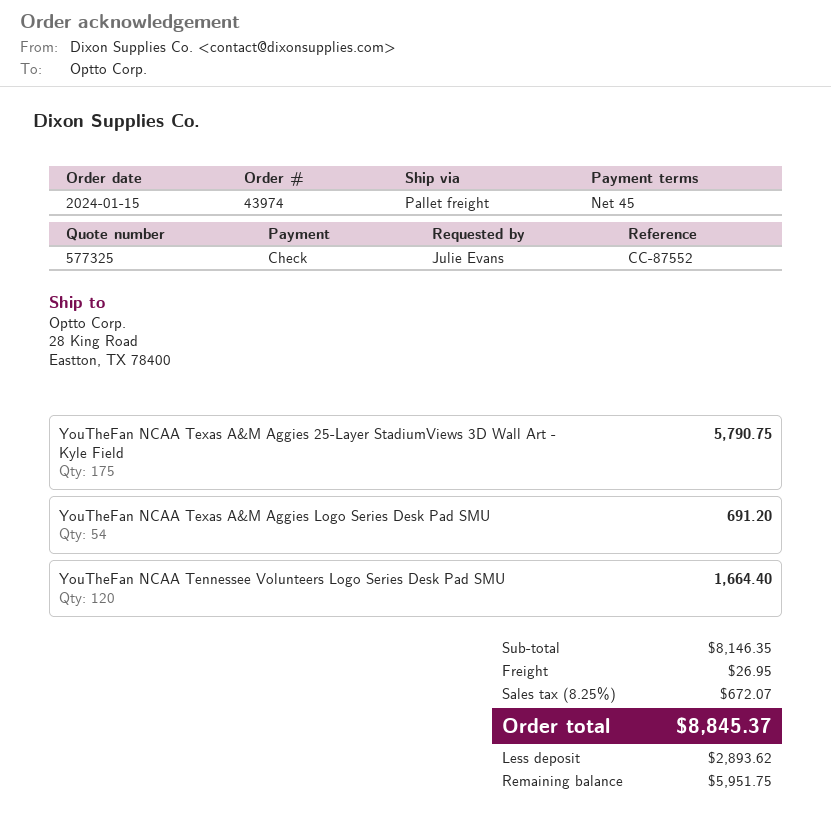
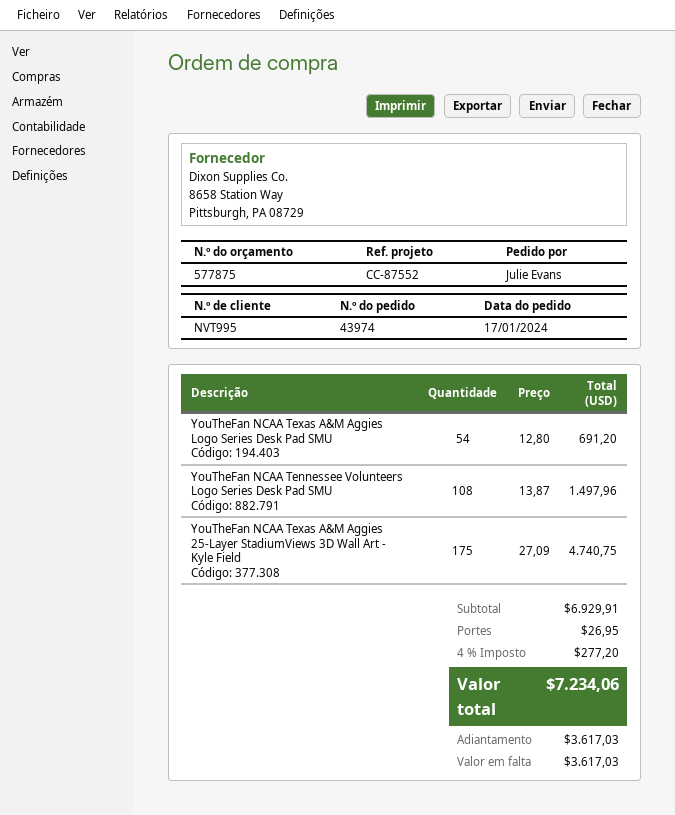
quote number: 577325 -> 577875
order date: 2024-01-15 -> 2024-01-17
YouTheFan NCAA Texas A&M Aggies 25-Layer StadiumViews 3D Wall Art - Kyle Field: 175 for 5790.75 -> 175 for 4740.75
YouTheFan NCAA Tennessee Volunteers Logo Series Desk Pad SMU: 120 for 1664.40 -> 108 for 1497.96
subtotal: 8146.35 -> 6929.91
tax: 8.25% = 672.07 -> 4% = 277.20
total: 8845.37 -> 7234.06
deposit: 2893.62 -> 3617.03
balance: 5951.75 -> 3617.03

